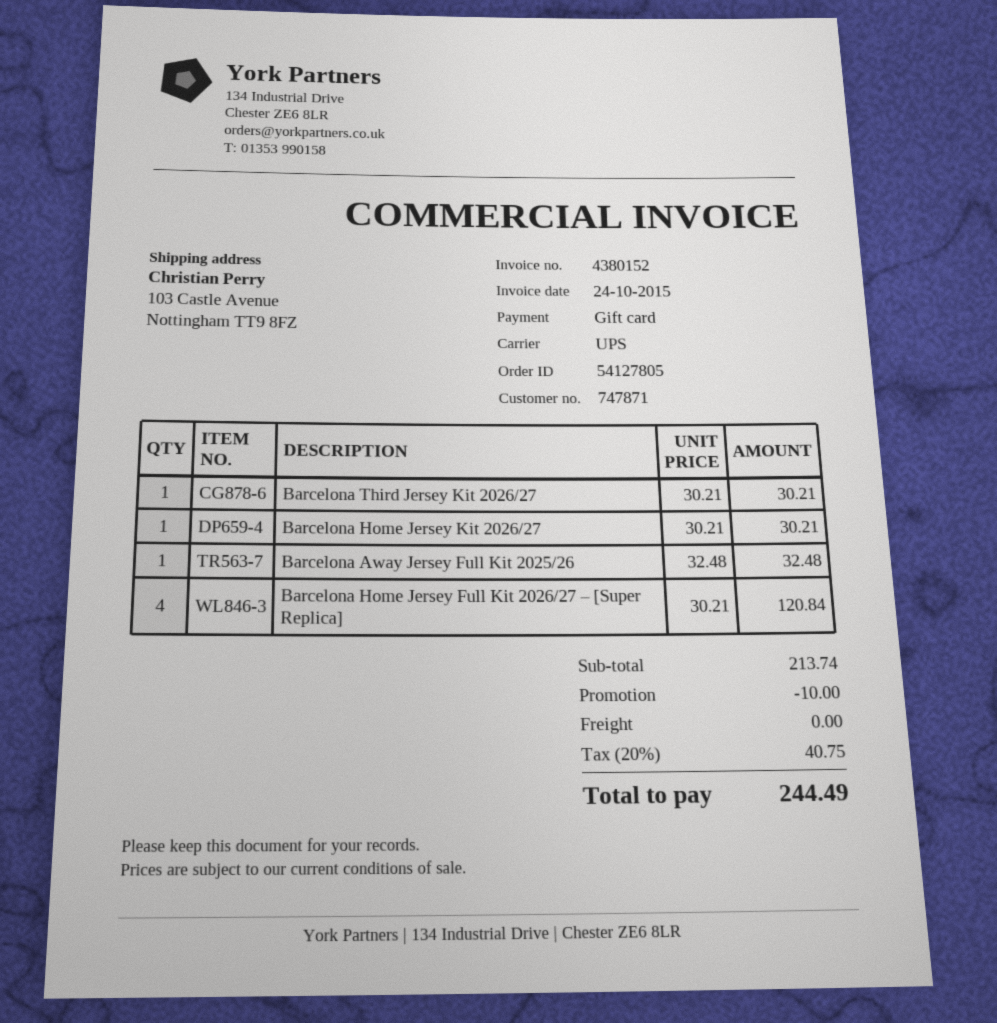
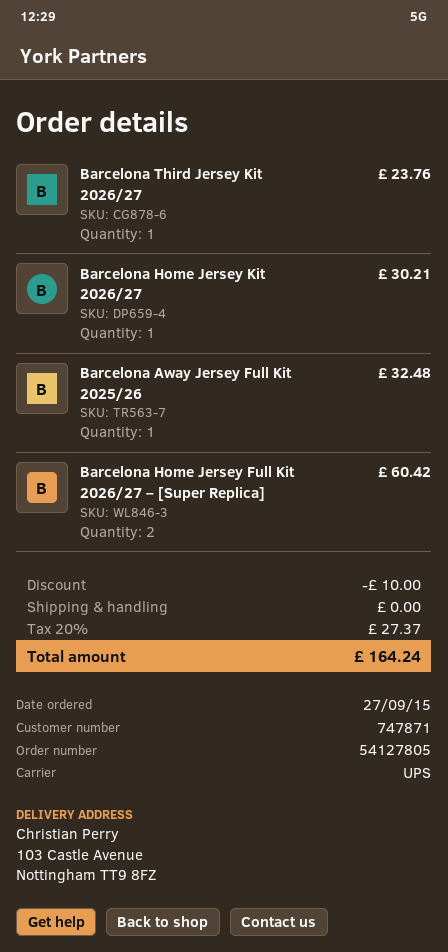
Barcelona Third Jersey Kit 2026/27: 1 for 30.21 -> 1 for 23.76
Barcelona Home Jersey Full Kit 2026/27 – [Super Replica]: 4 for 120.84 -> 2 for 60.42
tax: 20% = 40.75 -> 20% = 27.37
total: 244.49 -> 164.24

